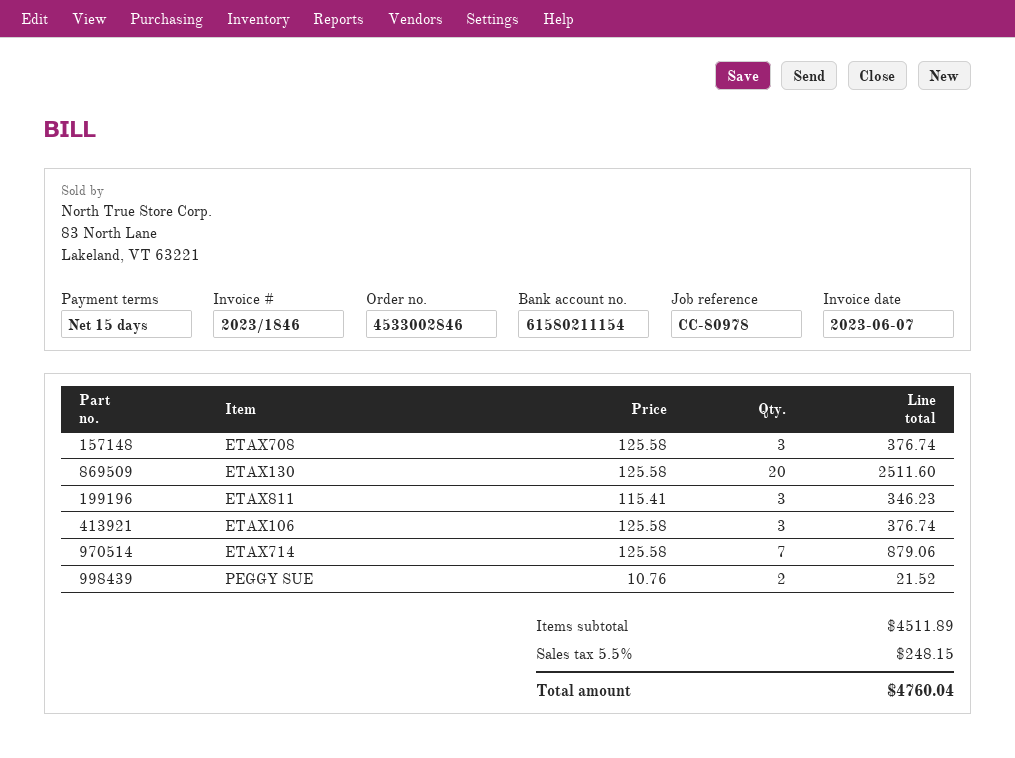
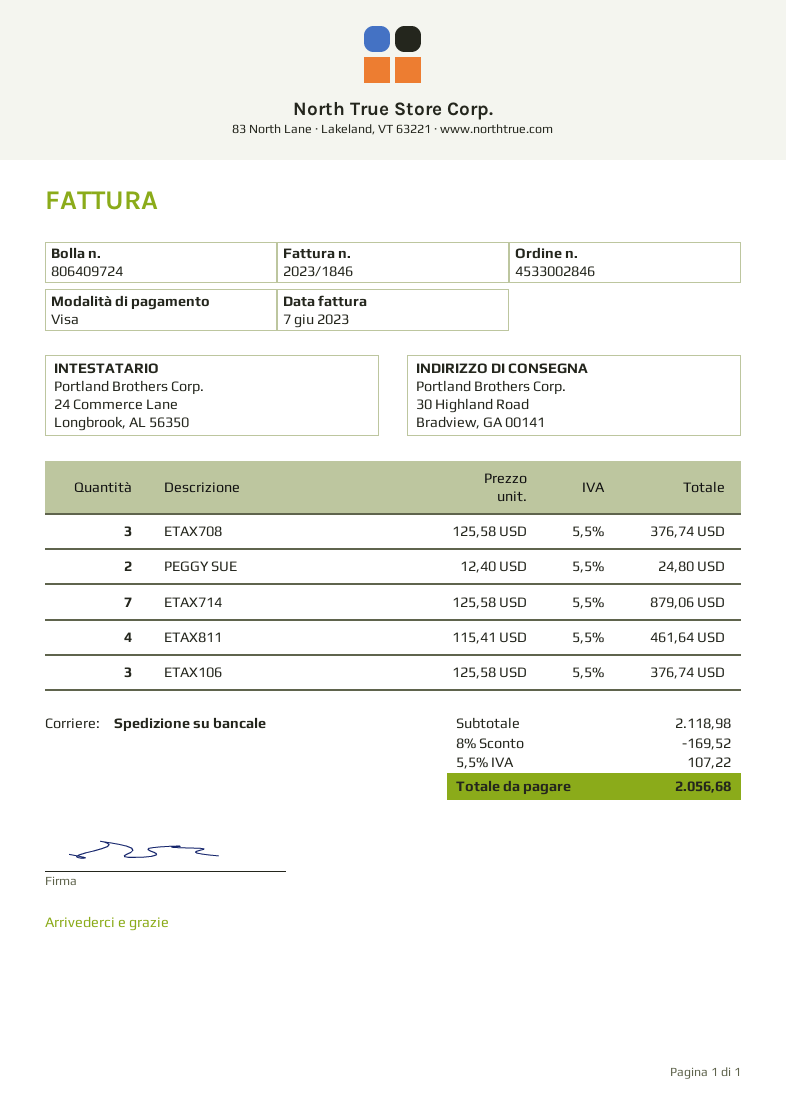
ETAX130: 20 x 125.58 = 2511.60 -> none
ETAX811: 3 x 115.41 = 346.23 -> 4 x 115.41 = 461.64
PEGGY SUE: 2 x 10.76 = 21.52 -> 2 x 12.40 = 24.80
subtotal: 4511.89 -> 2118.98
discount: none -> 8% = 169.52
tax: 5.5% = 248.15 -> 5.5% = 107.22
total: 4760.04 -> 2056.68

